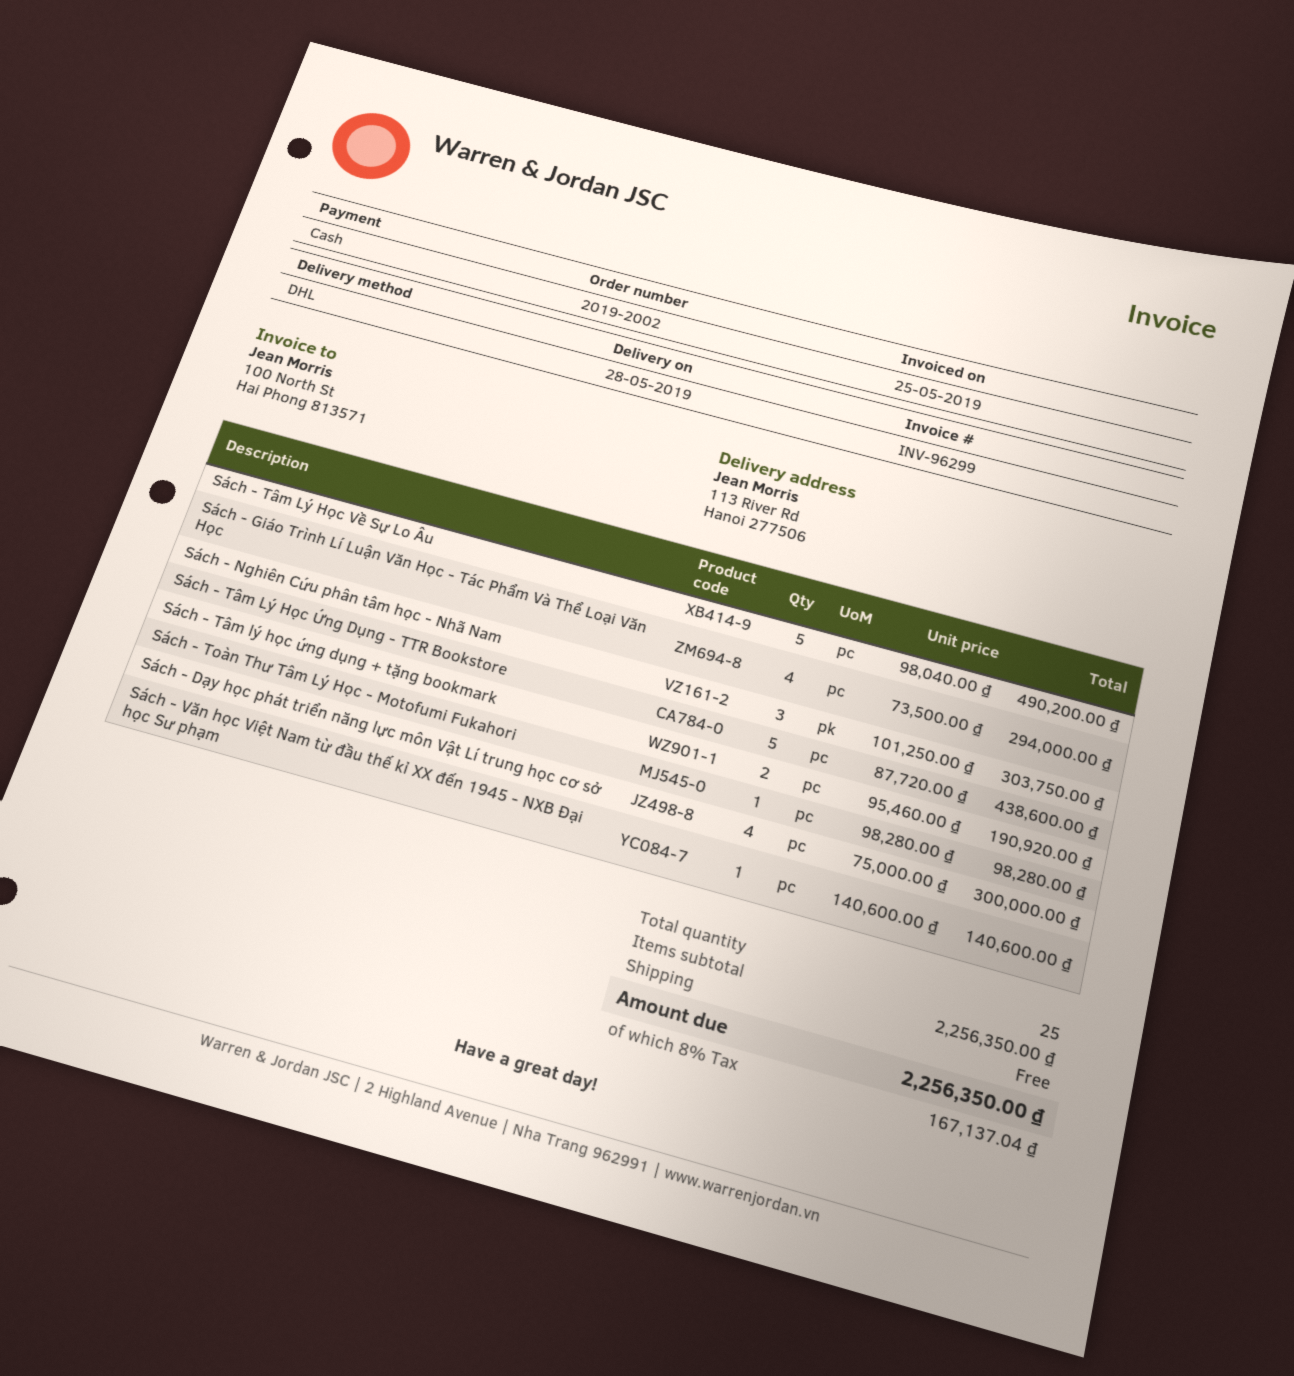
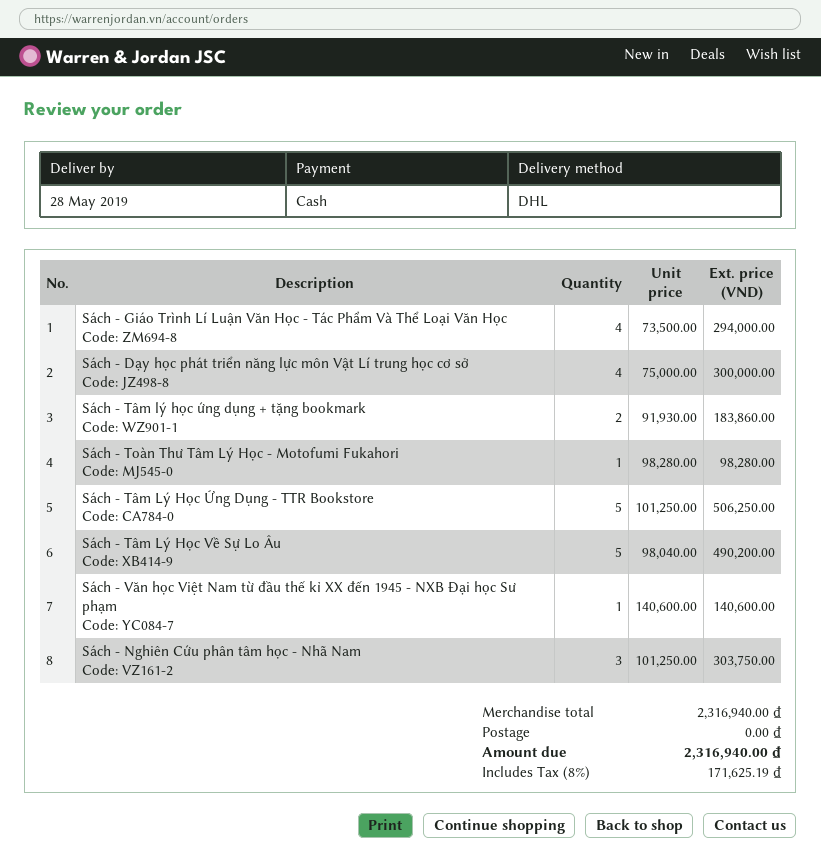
Sách - Tâm Lý Học Ứng Dụng - TTR Bookstore: 5 x 87720.00 = 438600.00 -> 5 x 101250.00 = 506250.00
Sách - Tâm lý học ứng dụng + tặng bookmark: 2 x 95460.00 = 190920.00 -> 2 x 91930.00 = 183860.00
subtotal: 2256350.00 -> 2316940.00
tax: 8% = 167137.04 -> 8% = 171625.19
total: 2256350.00 -> 2316940.00

